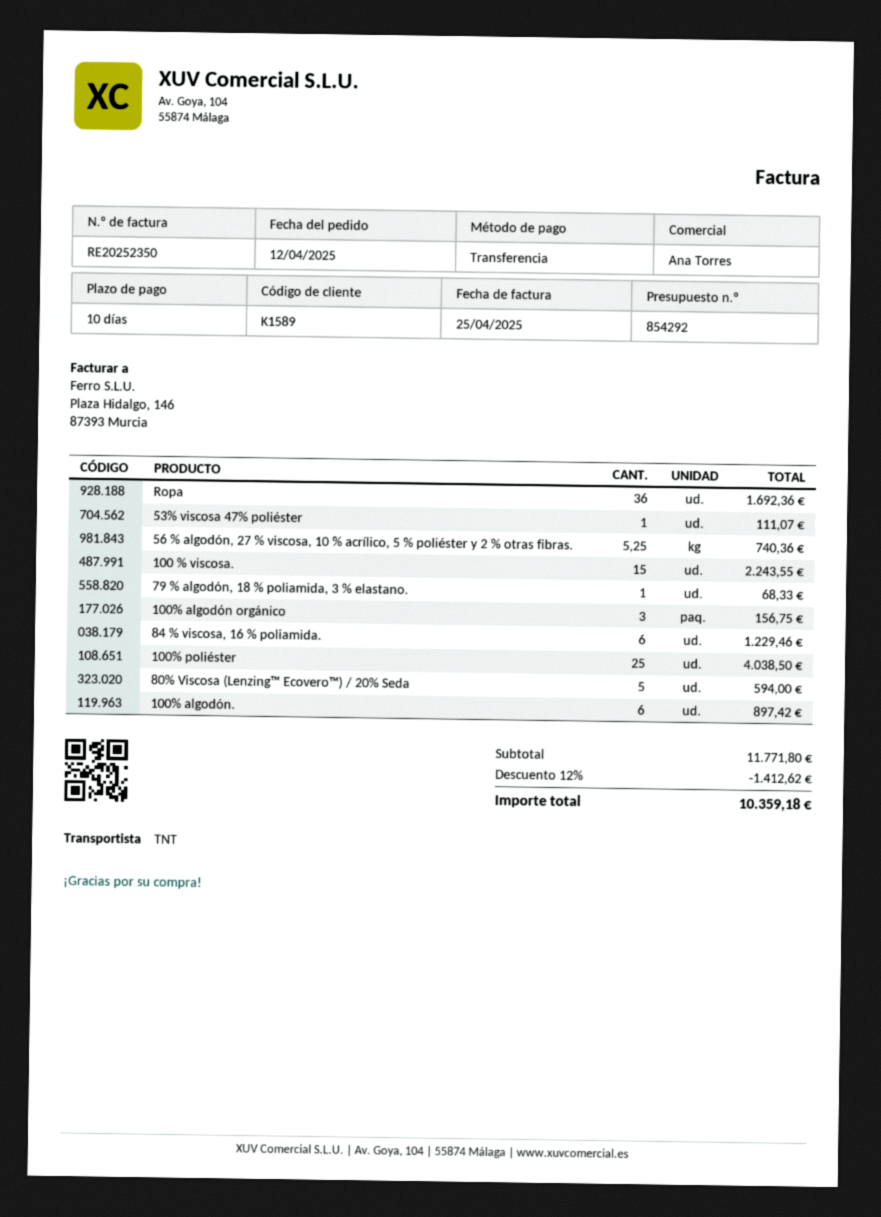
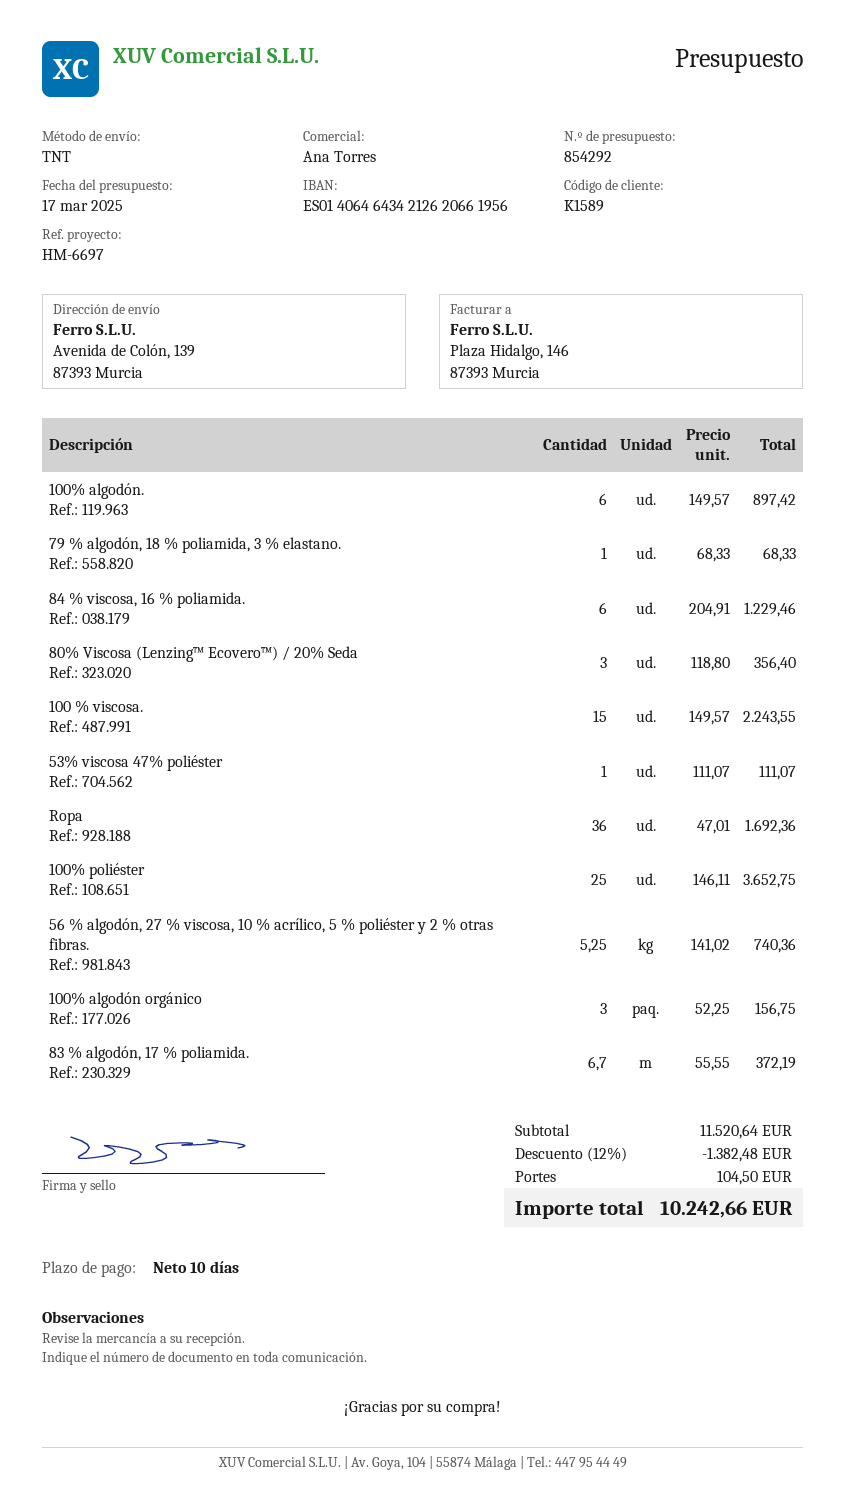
100% poliéster: 25 for 4038.50 -> 25 for 3652.75
80% Viscosa (Lenzing™ Ecovero™) / 20% Seda: 5 for 594.00 -> 3 for 356.40
83 % algodón, 17 % poliamida.: none -> 6.7 for 372.19
subtotal: 11771.80 -> 11520.64
discount: 12% = 1412.62 -> 12% = 1382.48
shipping: none -> 104.50
total: 10359.18 -> 10242.66

